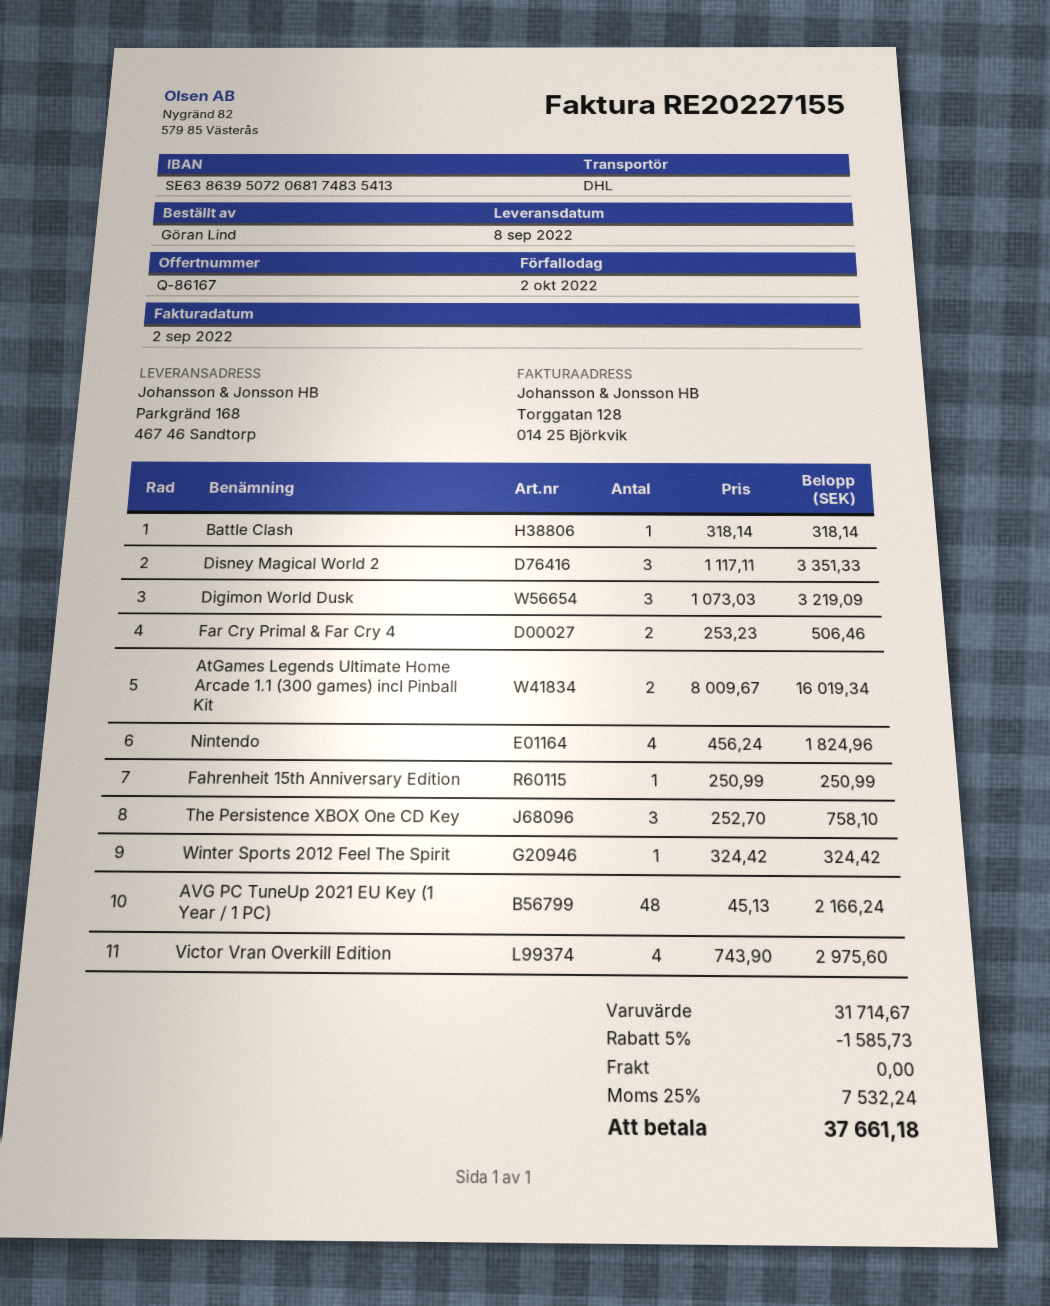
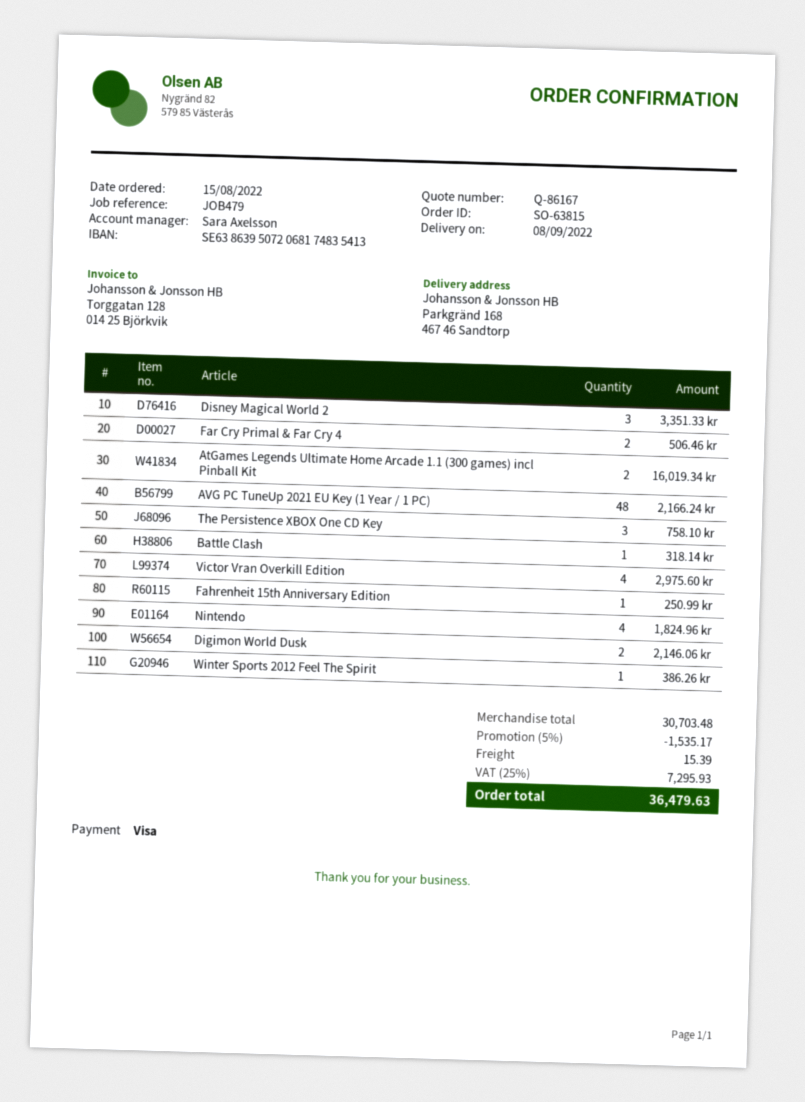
Digimon World Dusk: 3 for 3219.09 -> 2 for 2146.06
Winter Sports 2012 Feel The Spirit: 1 for 324.42 -> 1 for 386.26
subtotal: 31714.67 -> 30703.48
discount: 5% = 1585.73 -> 5% = 1535.17
shipping: 0.00 -> 15.39
tax: 25% = 7532.24 -> 25% = 7295.93
total: 37661.18 -> 36479.63

